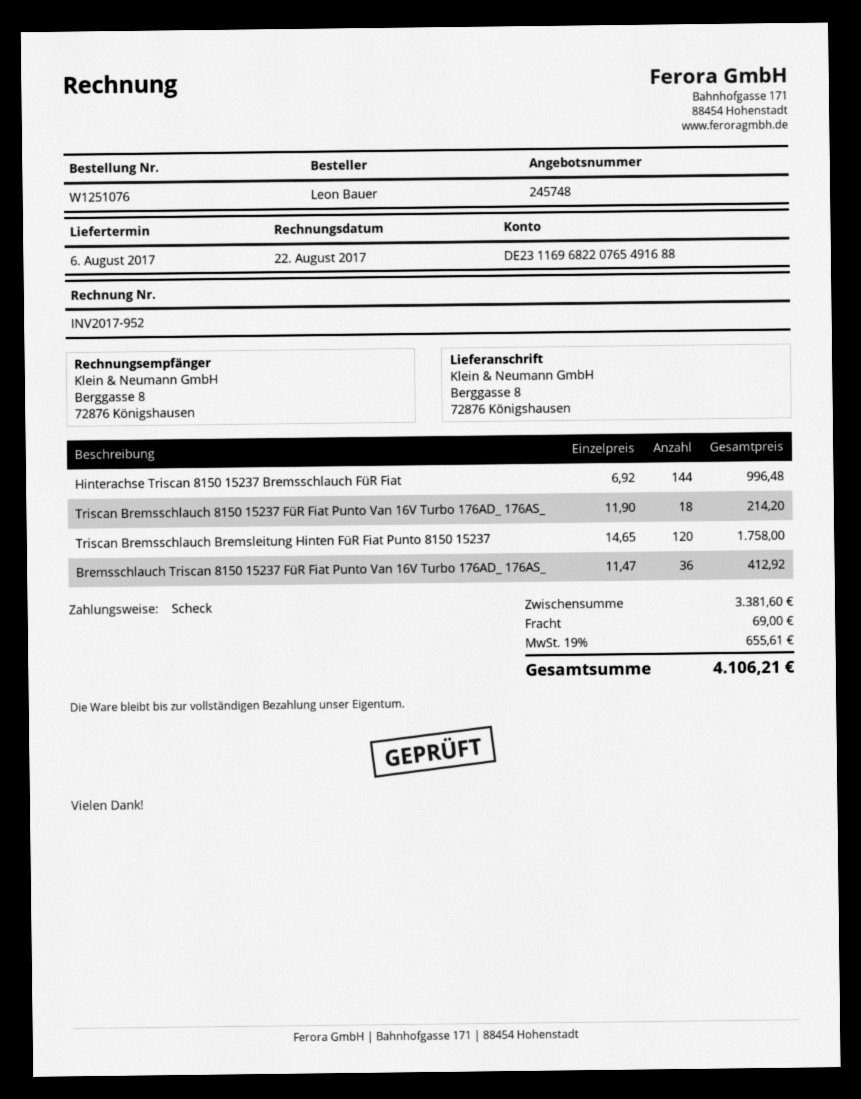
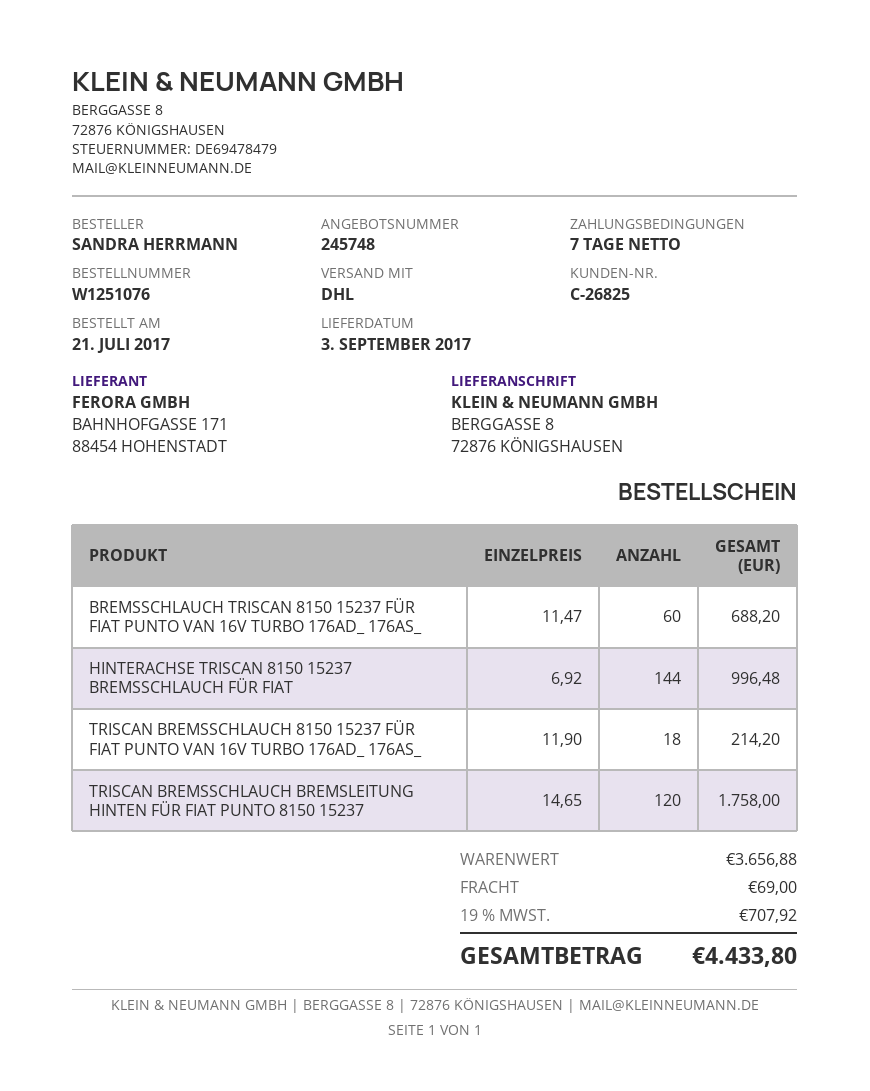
delivery date: 2017-08-06 -> 2017-09-03
ordered by: Leon Bauer -> SANDRA HERRMANN
Bremsschlauch Triscan 8150 15237 FüR Fiat Punto Van 16V Turbo 176AD_ 176AS_: 36 x 11.47 = 412.92 -> 60 x 11.47 = 688.20
subtotal: 3381.60 -> 3656.88
tax: 19% = 655.61 -> 19% = 707.92
total: 4106.21 -> 4433.80

